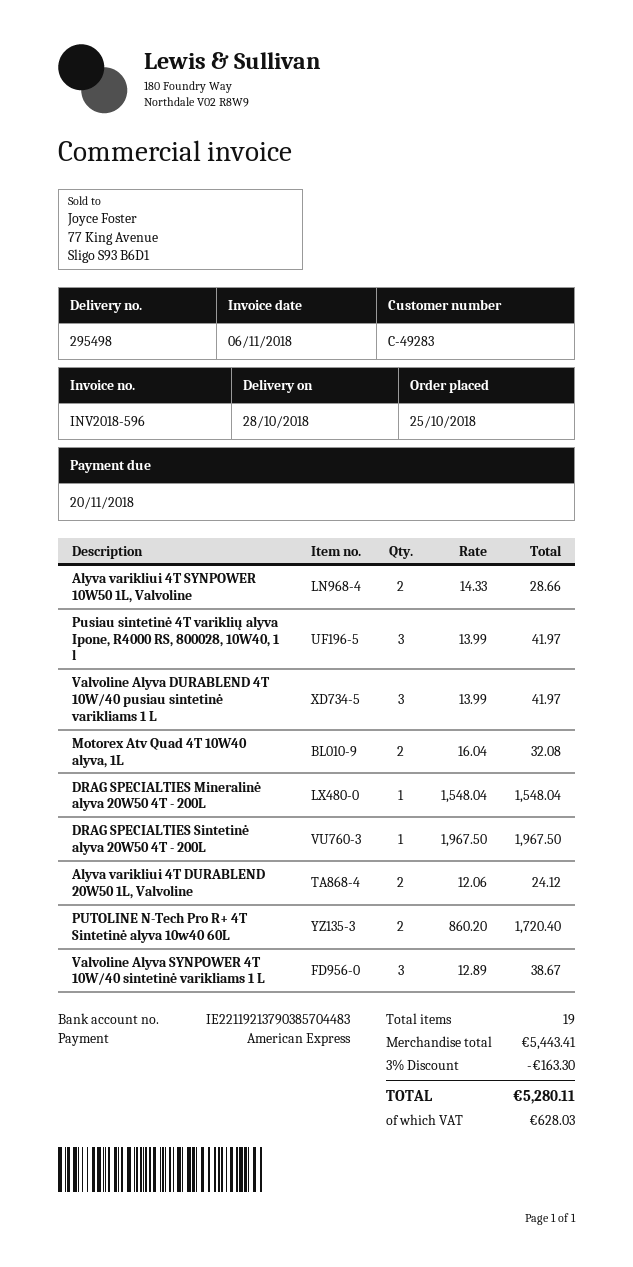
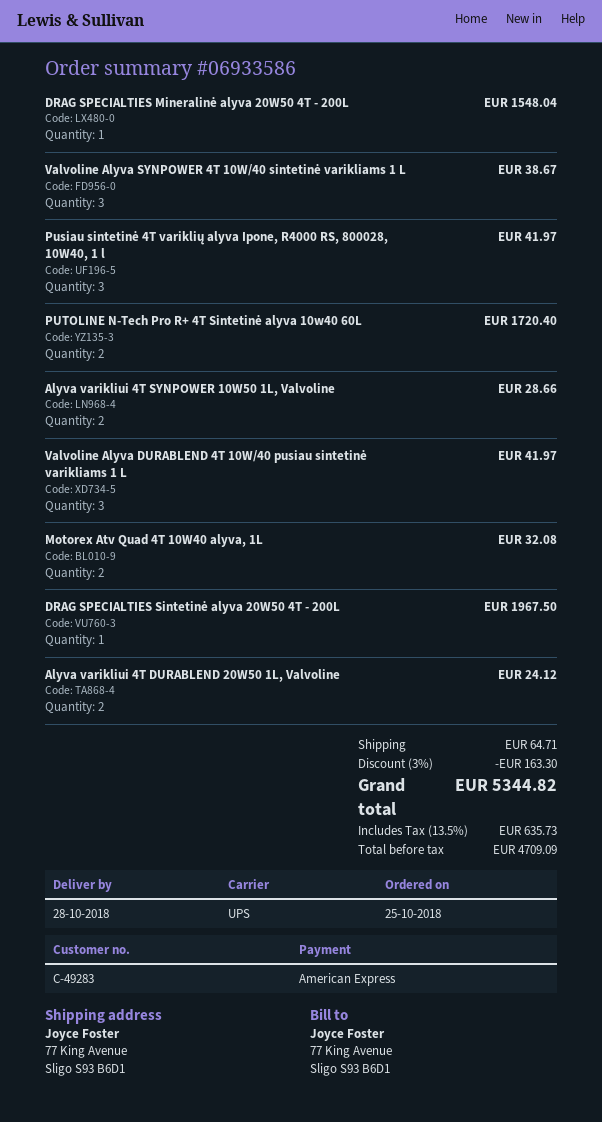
shipping: none -> 64.71
tax: 628.03 -> 635.73
total: 5280.11 -> 5344.82

